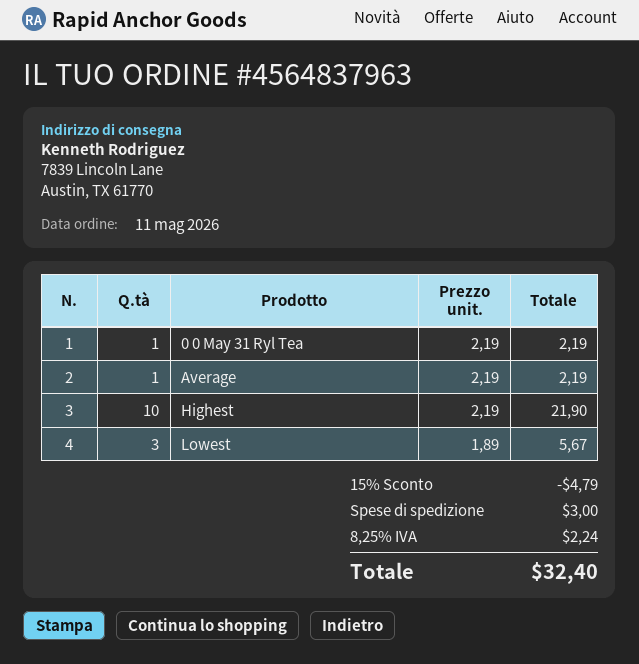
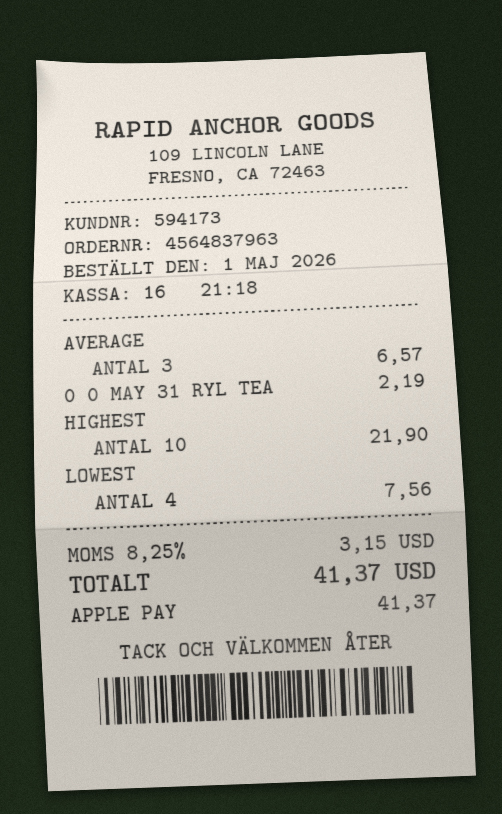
order date: 2026-05-11 -> 2026-05-01
Average: 1 for 2.19 -> 3 for 6.57
Lowest: 3 for 5.67 -> 4 for 7.56
discount: 15% = 4.79 -> none
shipping: 3.00 -> none
tax: 8.25% = 2.24 -> 8.25% = 3.15
total: 32.40 -> 41.37

